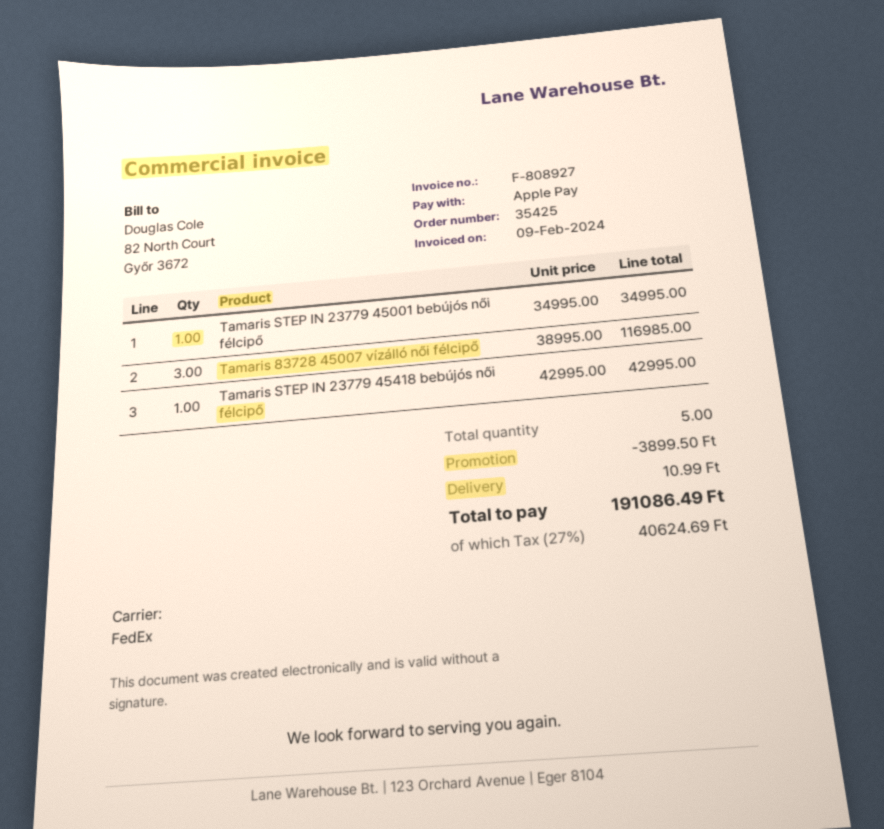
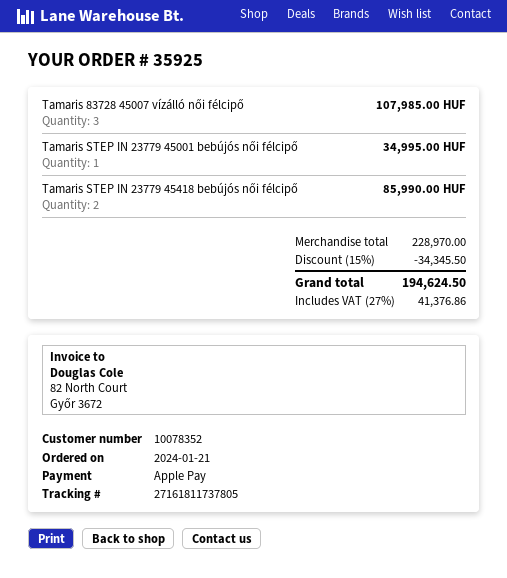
order number: 35425 -> 35925
Tamaris 83728 45007 vízálló női félcipő: 3 for 116985.00 -> 3 for 107985.00
Tamaris STEP IN 23779 45418 bebújós női félcipő: 1 for 42995.00 -> 2 for 85990.00
discount: 3899.50 -> 34345.50
shipping: 10.99 -> none
tax: 27% = 40624.69 -> 27% = 41376.86
total: 191086.49 -> 194624.50

